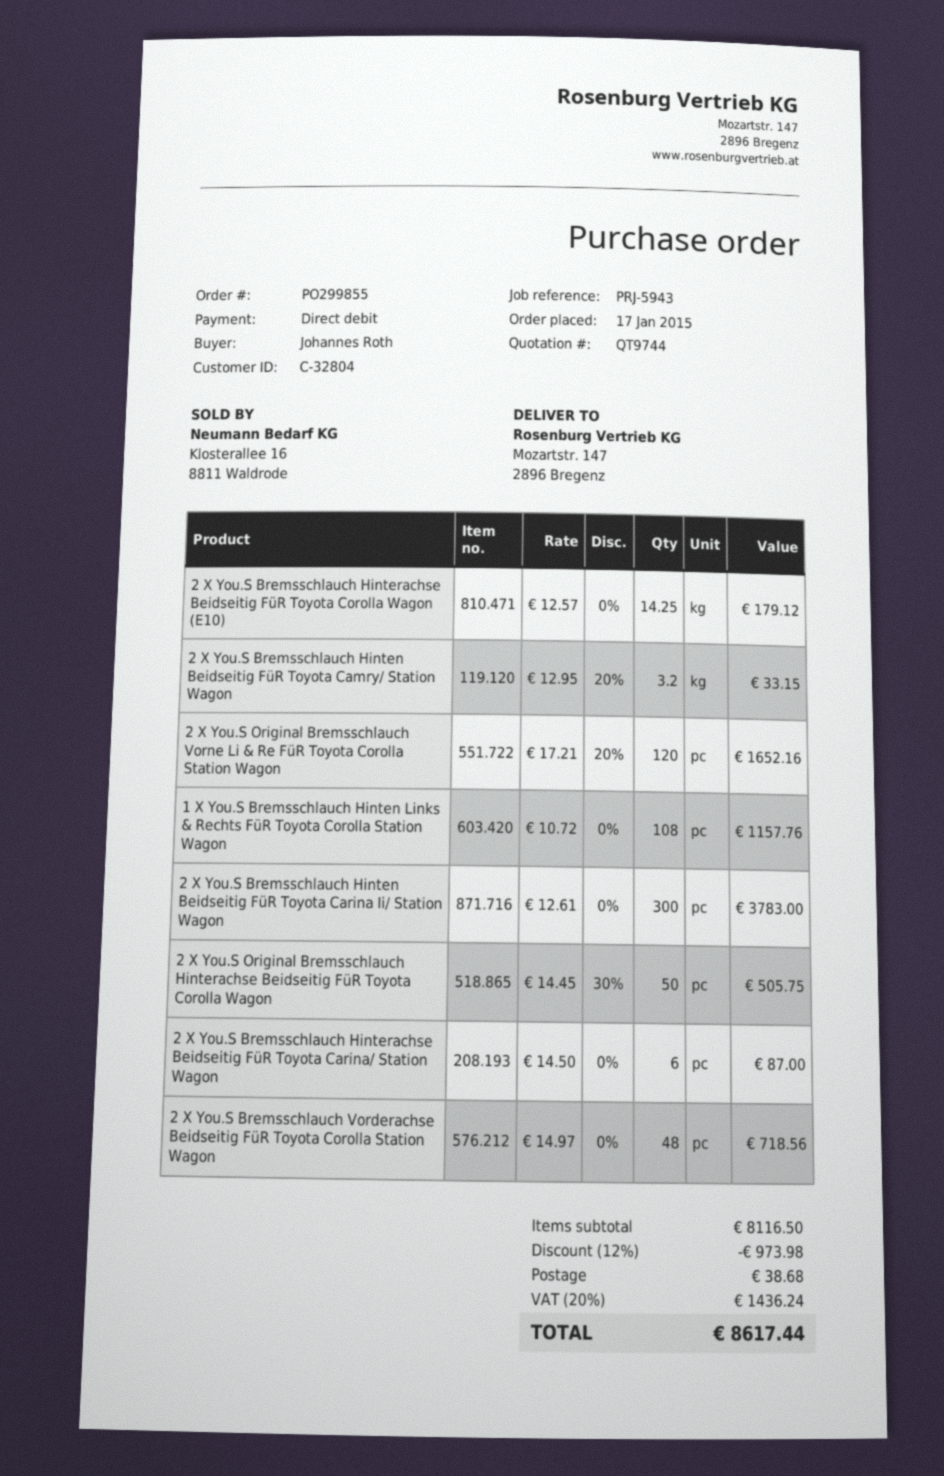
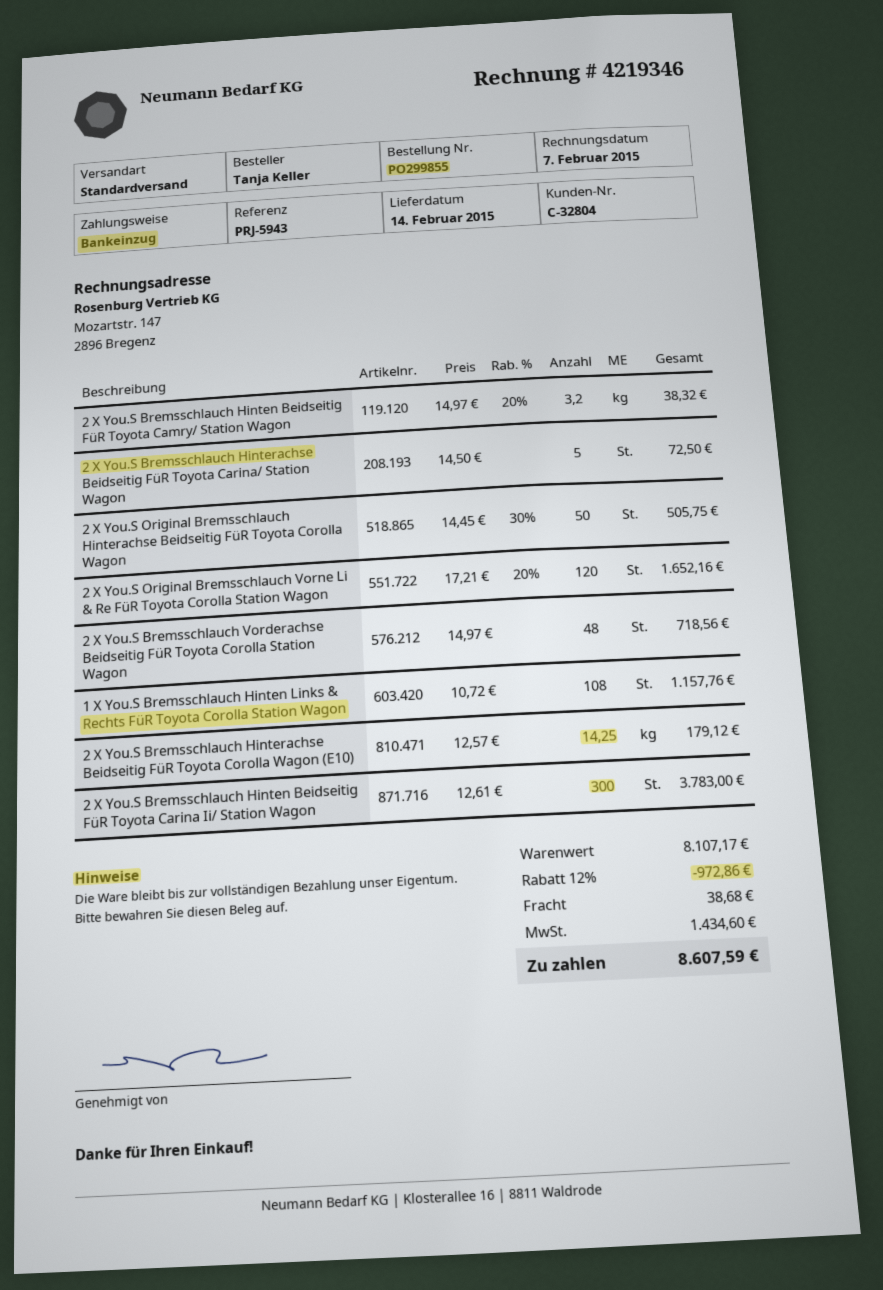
ordered by: Johannes Roth -> Tanja Keller
2 X You.S Bremsschlauch Hinten Beidseitig FüR Toyota Camry/ Station Wagon: 3.2 x 12.95 - 20% = 33.15 -> 3.2 x 14.97 - 20% = 38.32
2 X You.S Bremsschlauch Hinterachse Beidseitig FüR Toyota Carina/ Station Wagon: 6 x 14.50 = 87.00 -> 5 x 14.50 = 72.50
subtotal: 8116.50 -> 8107.17
discount: 12% = 973.98 -> 12% = 972.86
tax: 1436.24 -> 1434.60
total: 8617.44 -> 8607.59

